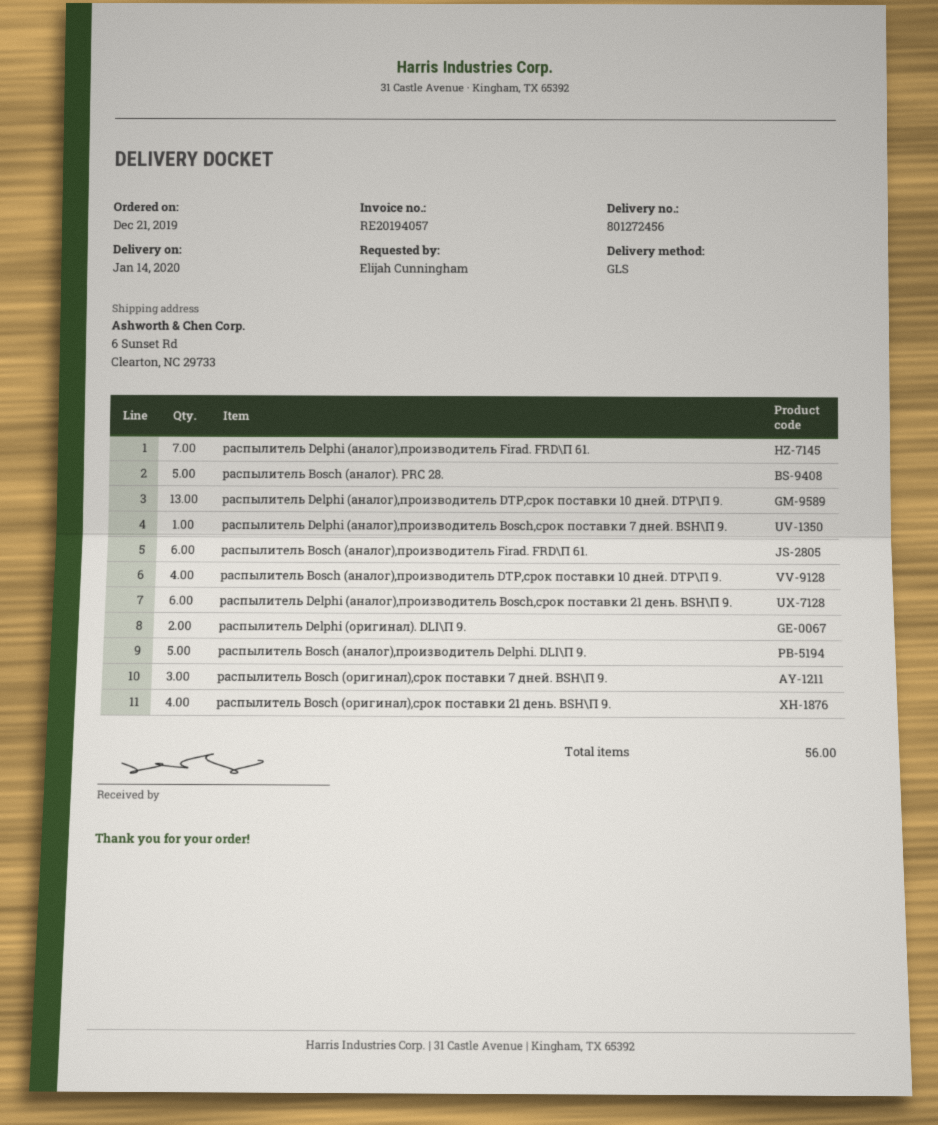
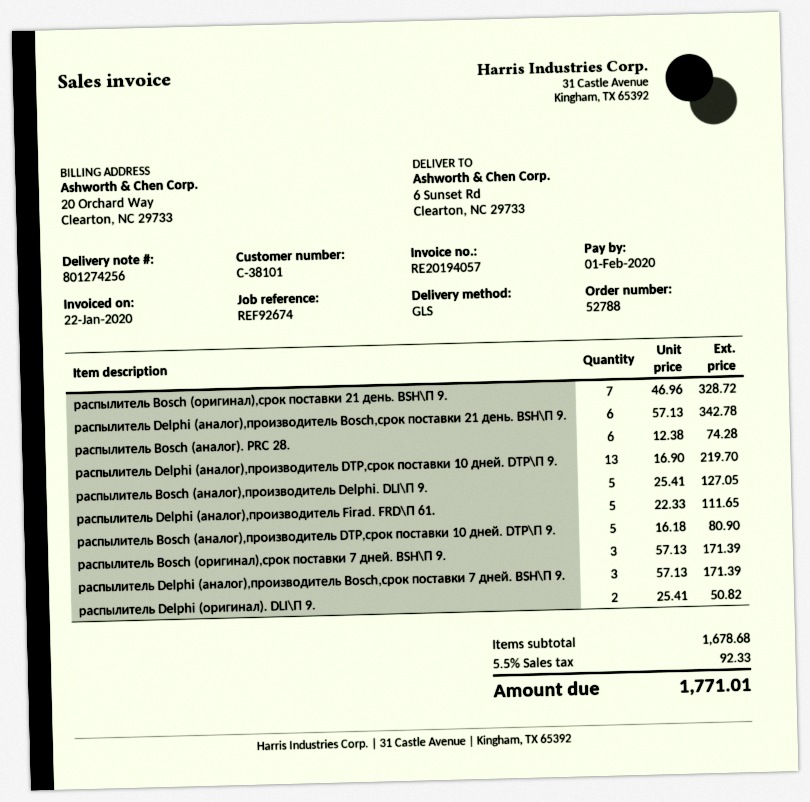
delivery note number: 801272456 -> 801274256
распылитель Delphi (аналог),производитель Firad. FRD\П 61.: 7 -> 5
распылитель Bosch (аналог). PRC 28.: 5 -> 6
распылитель Delphi (аналог),производитель Bosch,срок поставки 7 дней. BSH\П 9.: 1 -> 3
распылитель Bosch (аналог),производитель Firad. FRD\П 61.: 6 -> none
распылитель Bosch (аналог),производитель DTP,срок поставки 10 дней. DTP\П 9.: 4 -> 5
распылитель Bosch (оригинал),срок поставки 21 день. BSH\П 9.: 4 -> 7

